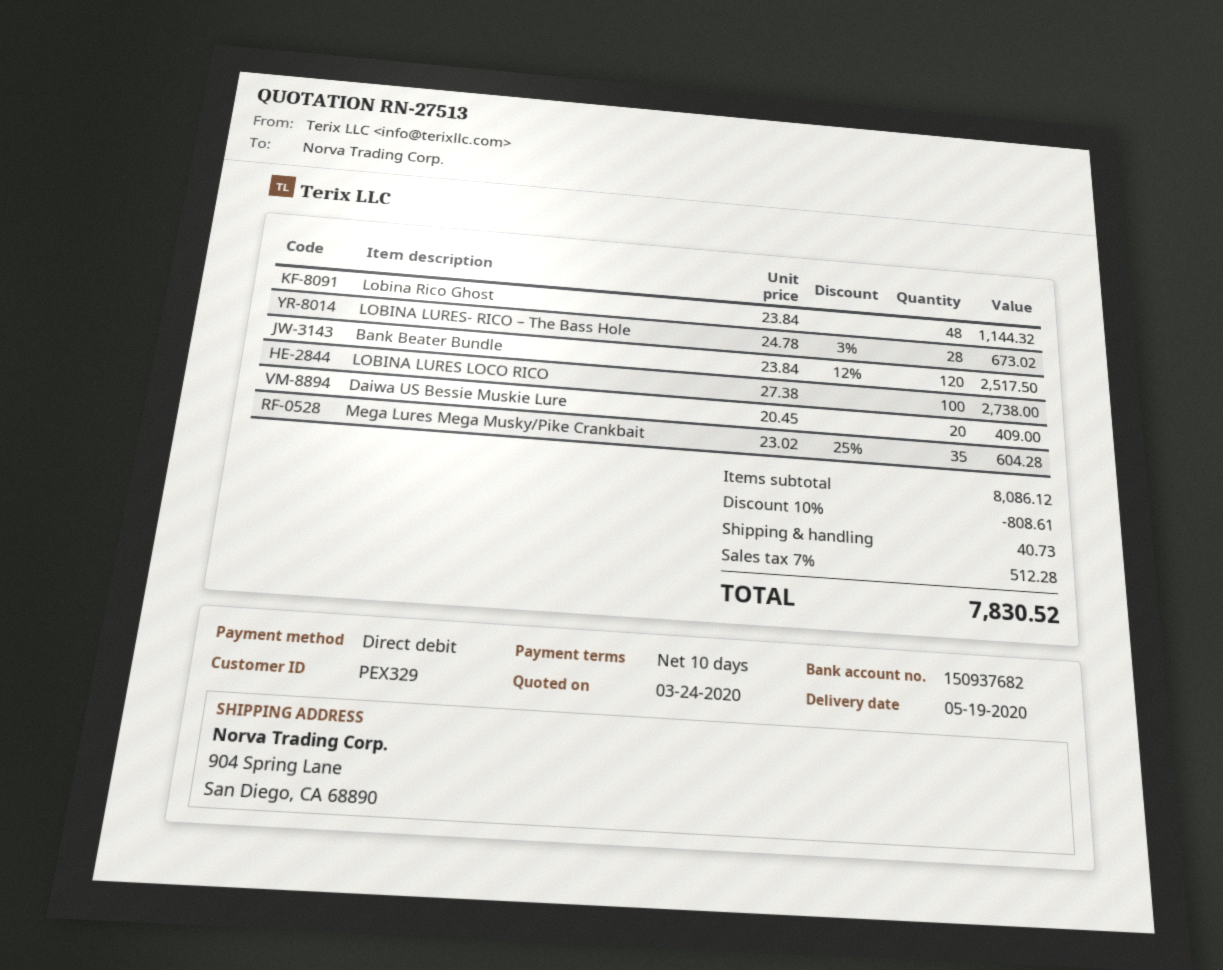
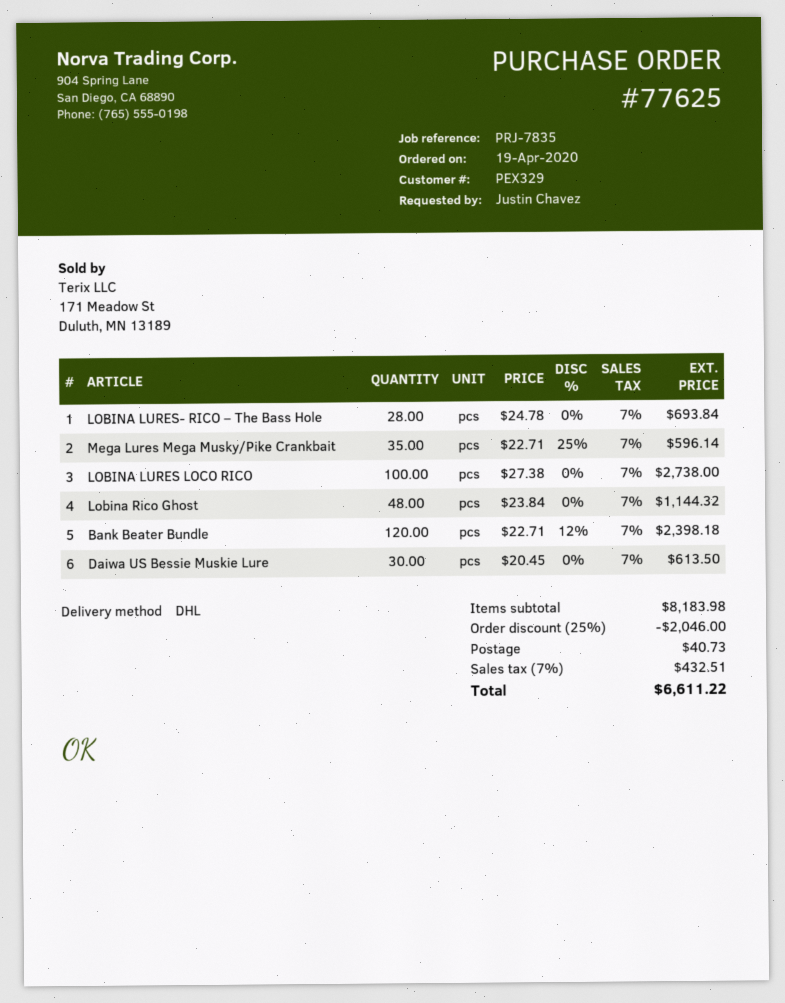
LOBINA LURES- RICO – The Bass Hole: 28 x 24.78 - 3% = 673.02 -> 28 x 24.78 = 693.84
Bank Beater Bundle: 120 x 23.84 - 12% = 2517.50 -> 120 x 22.71 - 12% = 2398.18
Daiwa US Bessie Muskie Lure: 20 x 20.45 = 409.00 -> 30 x 20.45 = 613.50
Mega Lures Mega Musky/Pike Crankbait: 35 x 23.02 - 25% = 604.28 -> 35 x 22.71 - 25% = 596.14
subtotal: 8086.12 -> 8183.98
discount: 10% = 808.61 -> 25% = 2046.00
tax: 7% = 512.28 -> 7% = 432.51
total: 7830.52 -> 6611.22

